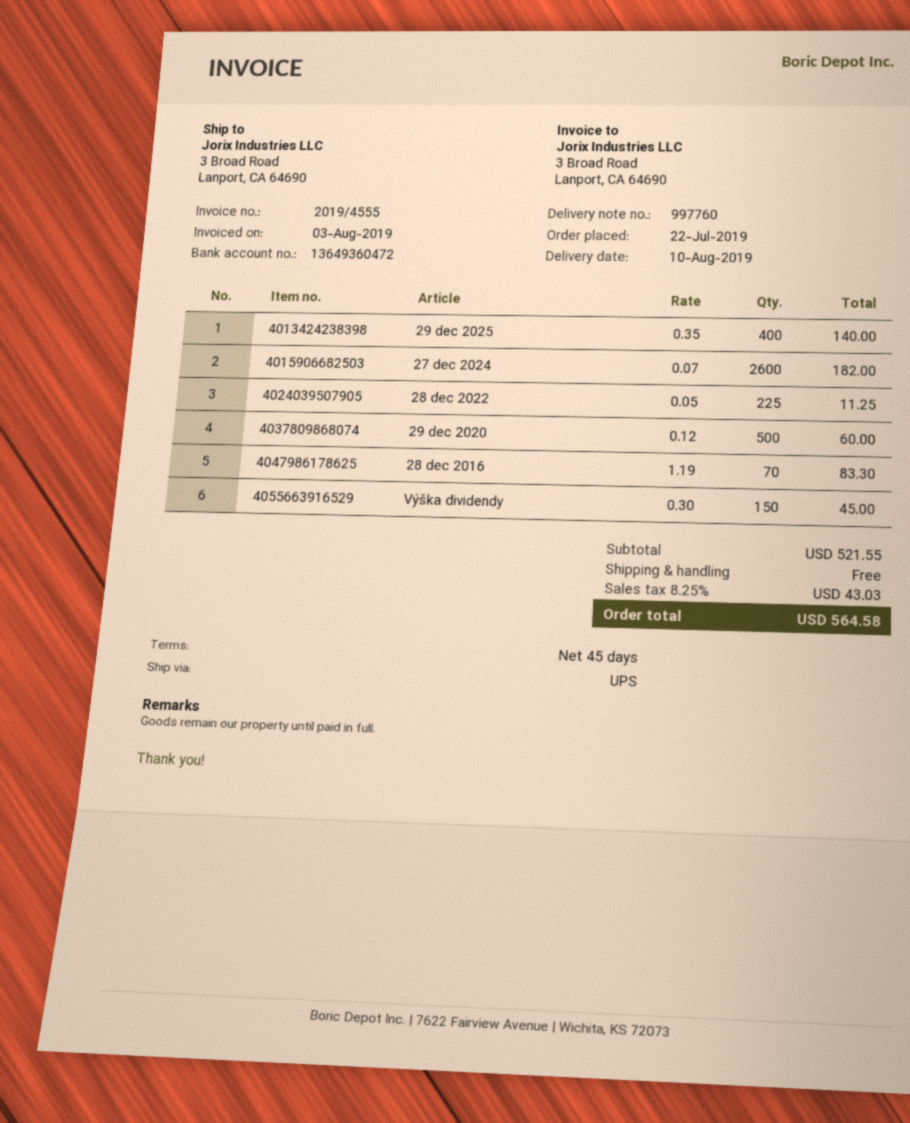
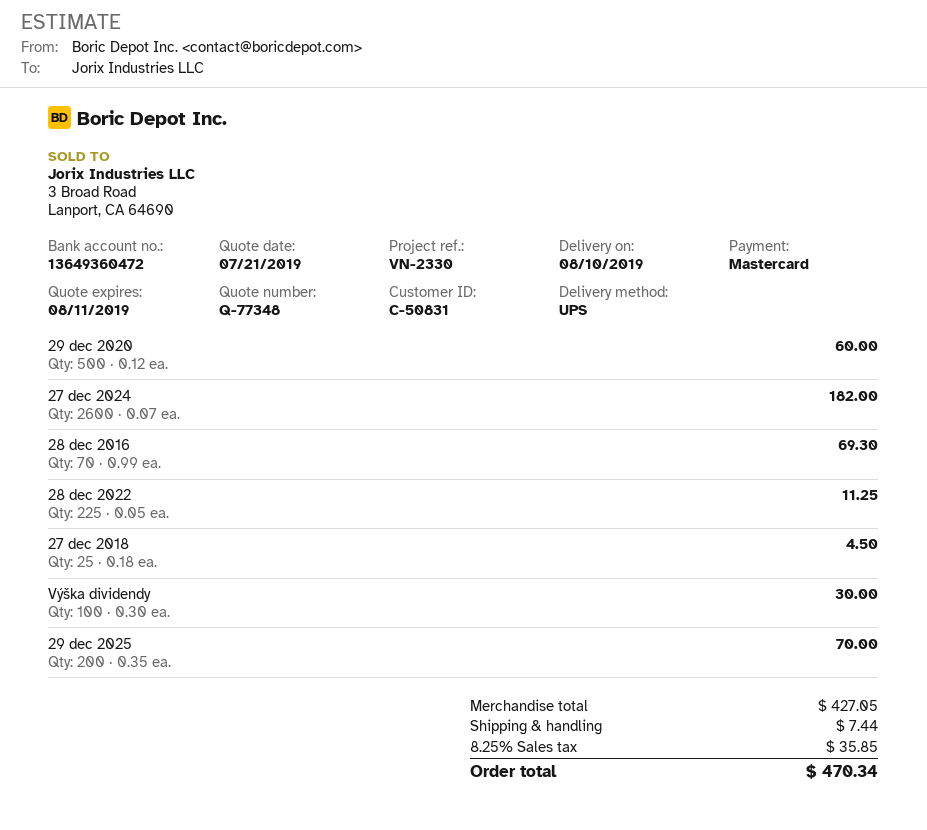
29 dec 2025: 400 x 0.35 = 140.00 -> 200 x 0.35 = 70.00
28 dec 2016: 70 x 1.19 = 83.30 -> 70 x 0.99 = 69.30
Výška dividendy: 150 x 0.30 = 45.00 -> 100 x 0.30 = 30.00
27 dec 2018: none -> 25 x 0.18 = 4.50
subtotal: 521.55 -> 427.05
shipping: 0.00 -> 7.44
tax: 8.25% = 43.03 -> 8.25% = 35.85
total: 564.58 -> 470.34

